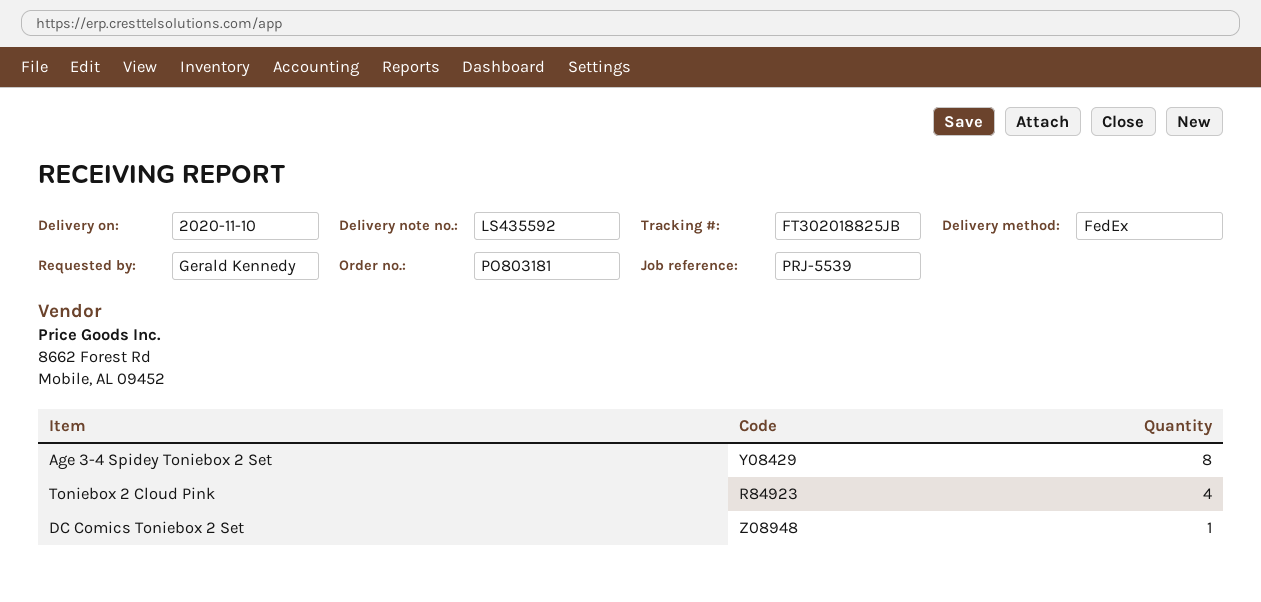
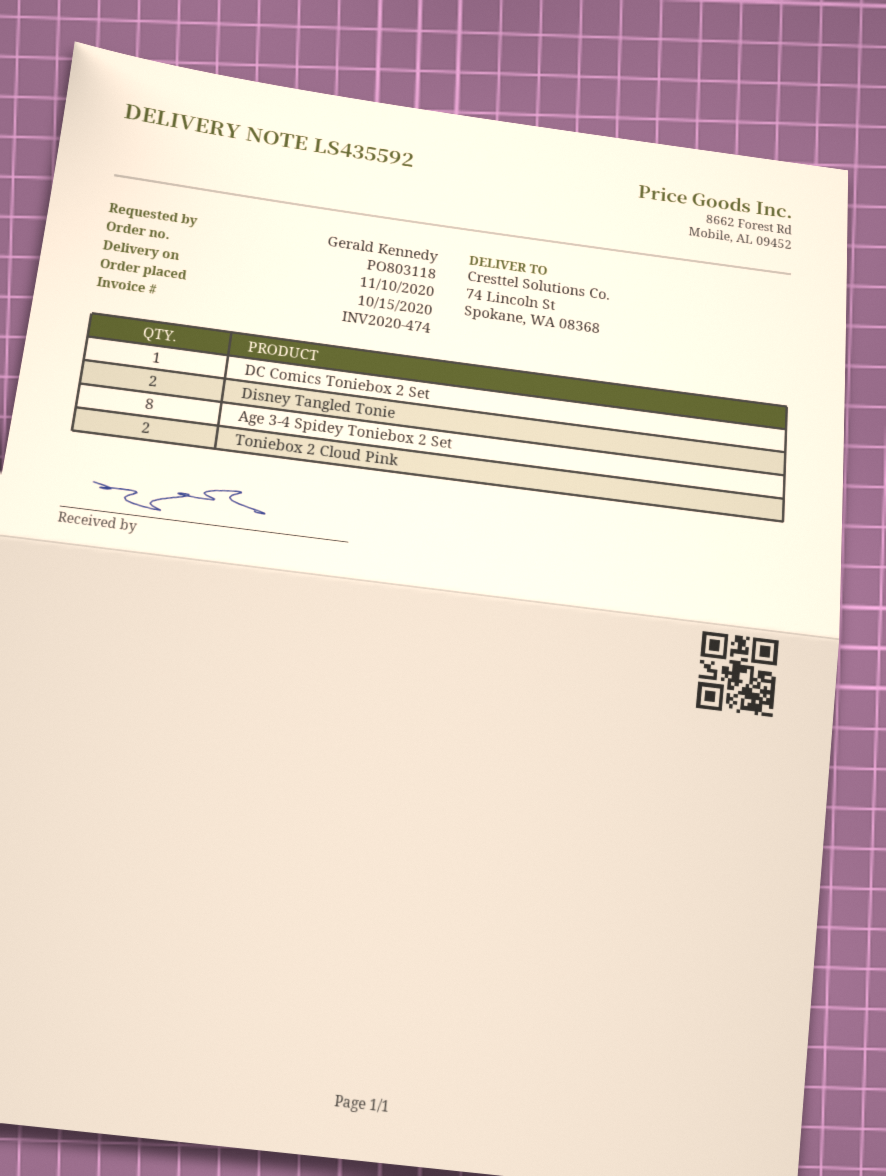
order number: PO803181 -> PO803118
Toniebox 2 Cloud Pink: 4 -> 2
Disney Tangled Tonie: none -> 2

